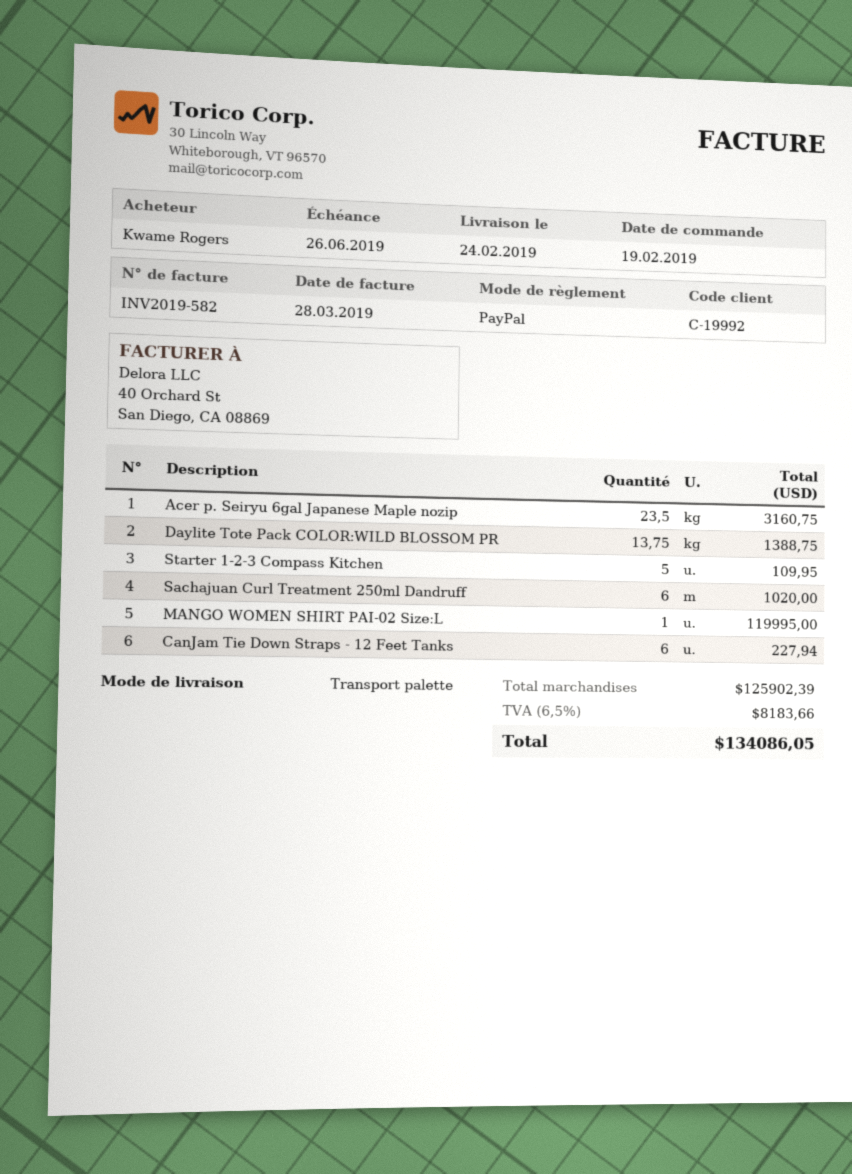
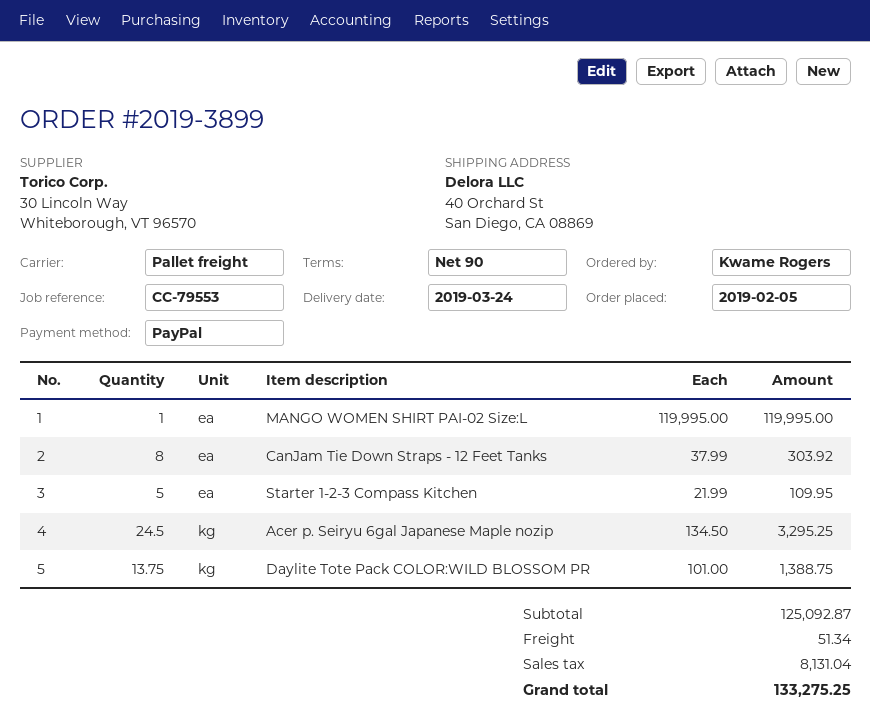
order date: 2019-02-19 -> 2019-02-05
delivery date: 2019-02-24 -> 2019-03-24
Acer p. Seiryu 6gal Japanese Maple nozip: 23.5 for 3160.75 -> 24.5 for 3295.25
Sachajuan Curl Treatment 250ml Dandruff: 6 for 1020.00 -> none
CanJam Tie Down Straps - 12 Feet Tanks: 6 for 227.94 -> 8 for 303.92
subtotal: 125902.39 -> 125092.87
shipping: none -> 51.34
tax: 8183.66 -> 8131.04
total: 134086.05 -> 133275.25

